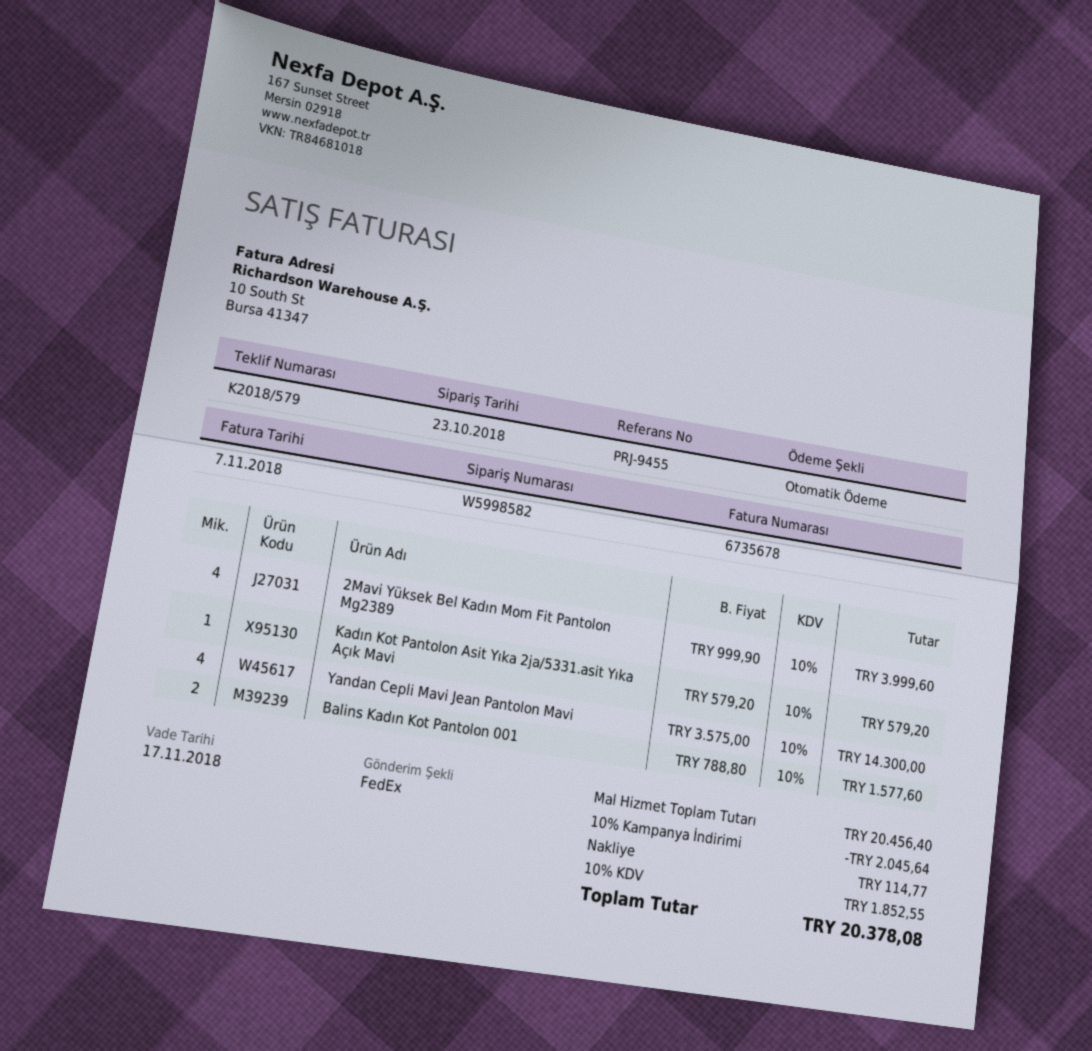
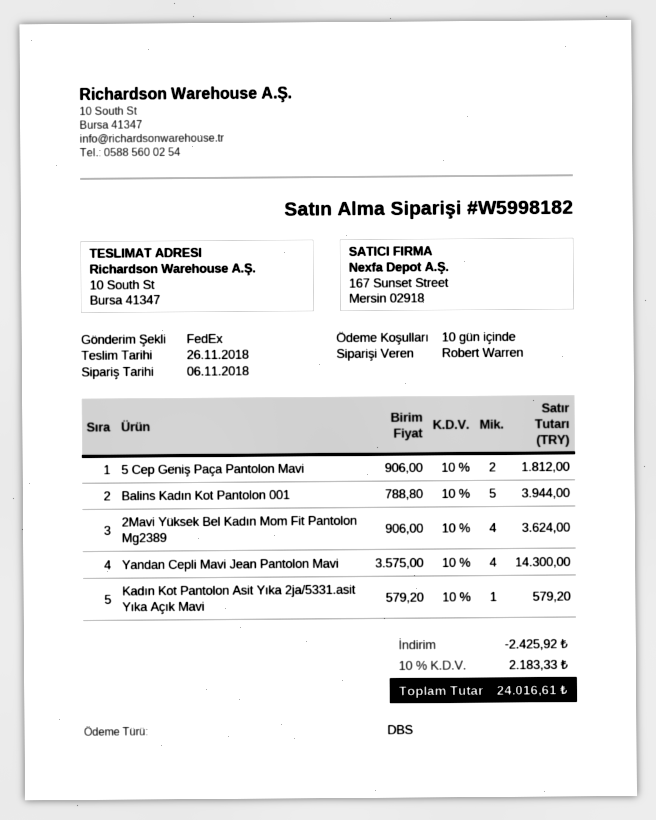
order number: W5998582 -> W5998182
order date: 2018-10-23 -> 2018-11-06
2Mavi Yüksek Bel Kadın Mom Fit Pantolon Mg2389: 4 x 999.90 = 3999.60 -> 4 x 906.00 = 3624.00
Balins Kadın Kot Pantolon 001: 2 x 788.80 = 1577.60 -> 5 x 788.80 = 3944.00
5 Cep Geniş Paça Pantolon Mavi: none -> 2 x 906.00 = 1812.00
discount: 2045.64 -> 2425.92
shipping: 114.77 -> none
tax: 10% = 1852.55 -> 10% = 2183.33
total: 20378.08 -> 24016.61

